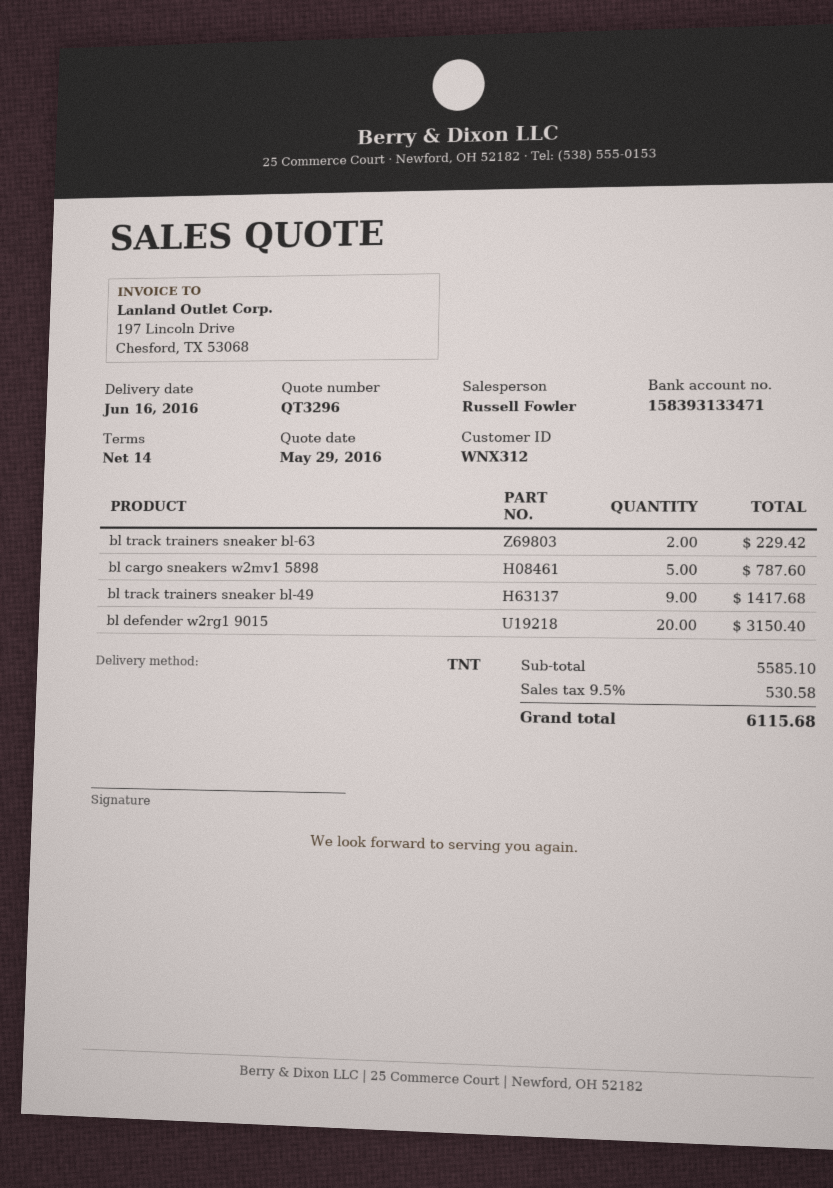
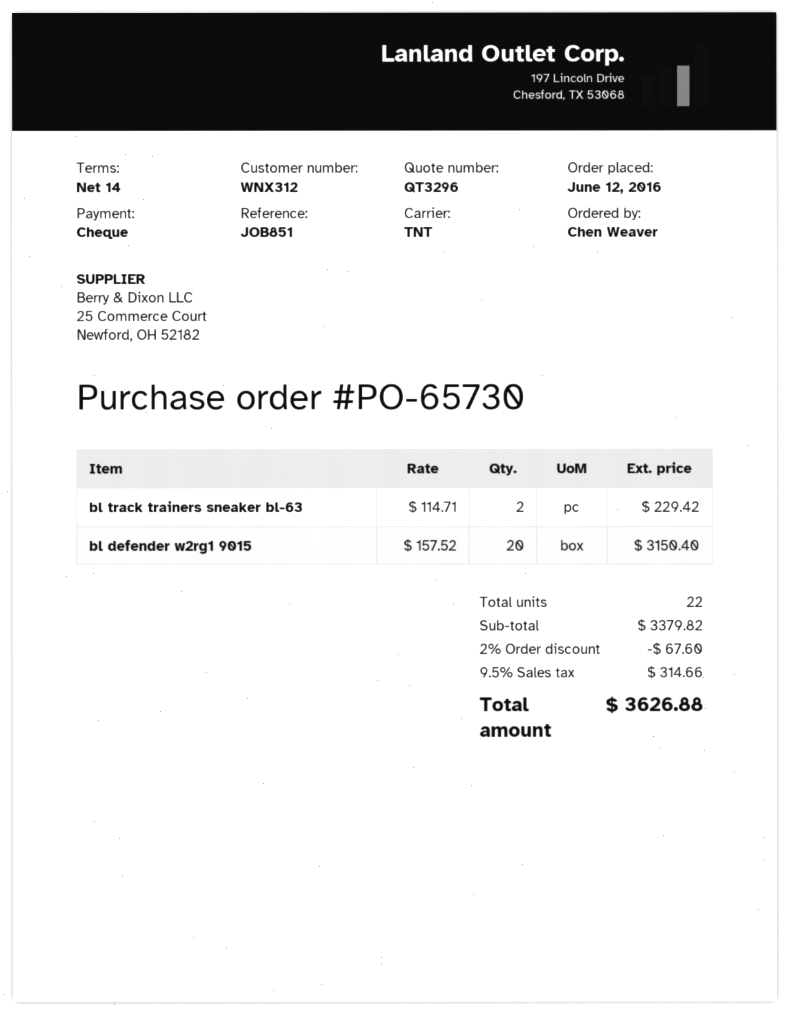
bl cargo sneakers w2mv1 5898: 5 for 787.60 -> none
bl track trainers sneaker bl-49: 9 for 1417.68 -> none
subtotal: 5585.10 -> 3379.82
discount: none -> 2% = 67.60
tax: 9.5% = 530.58 -> 9.5% = 314.66
total: 6115.68 -> 3626.88

